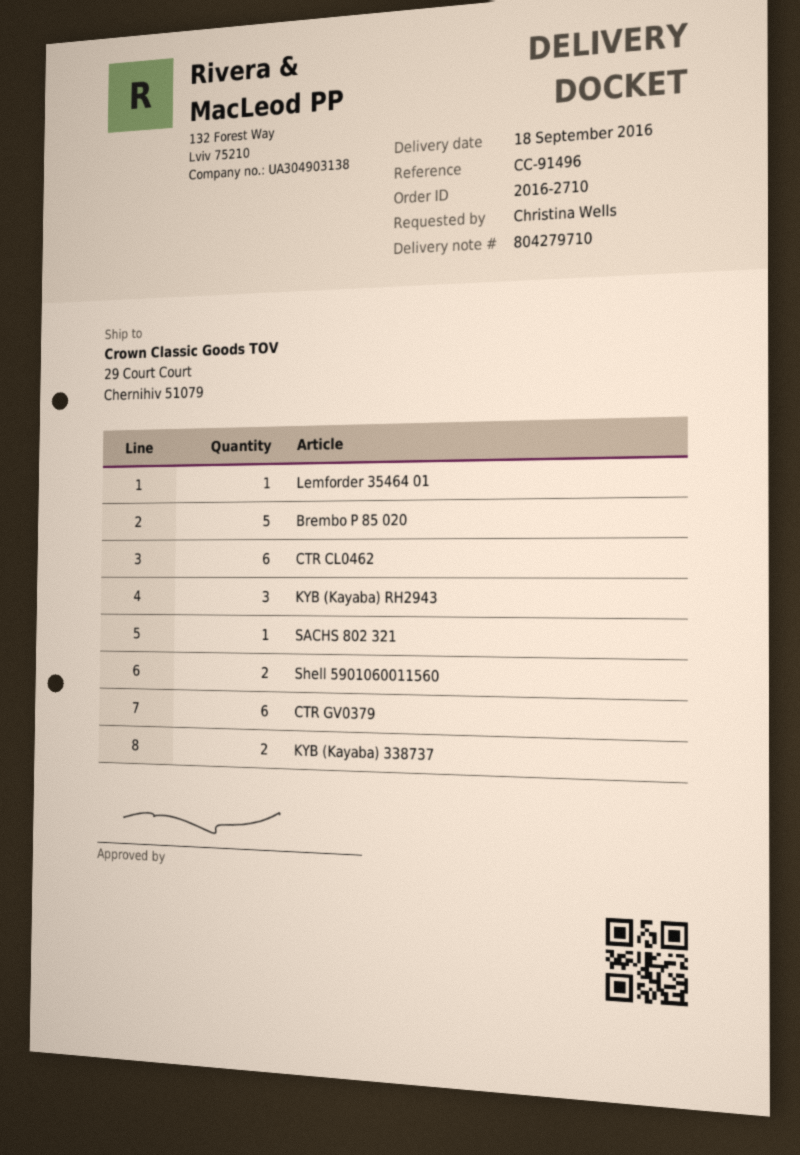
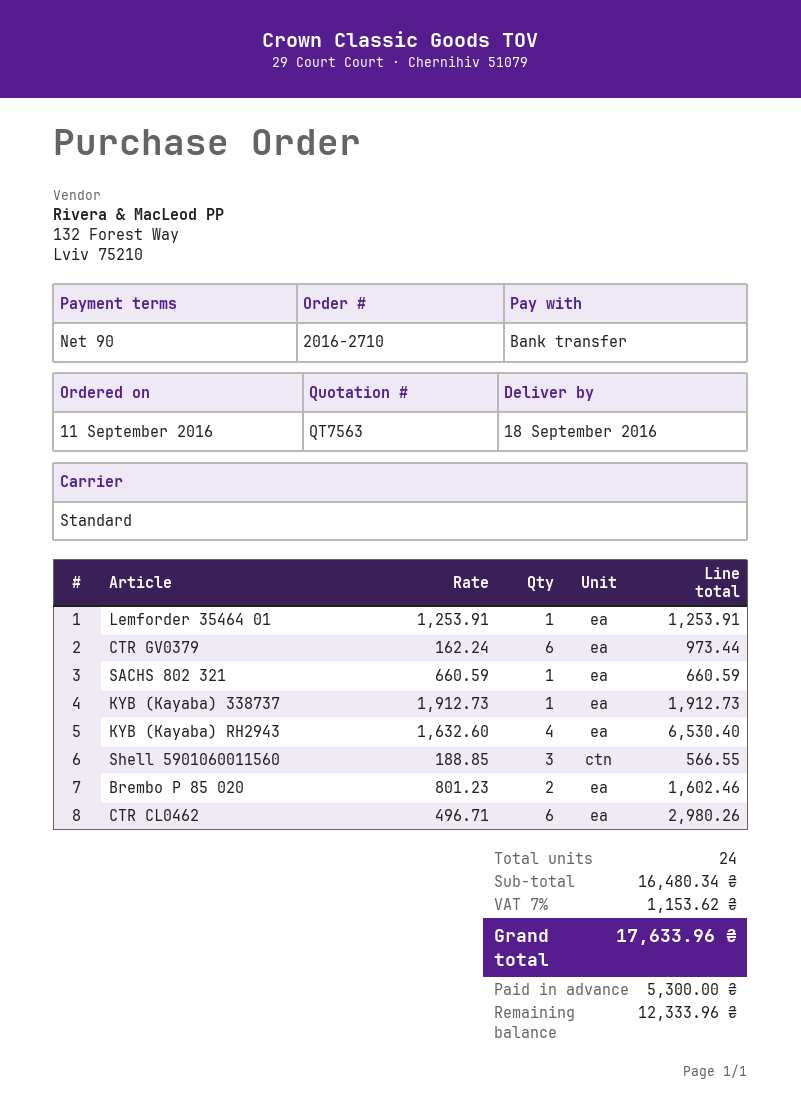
Brembo P 85 020: 5 -> 2
KYB (Kayaba) RH2943: 3 -> 4
Shell 5901060011560: 2 -> 3
KYB (Kayaba) 338737: 2 -> 1

